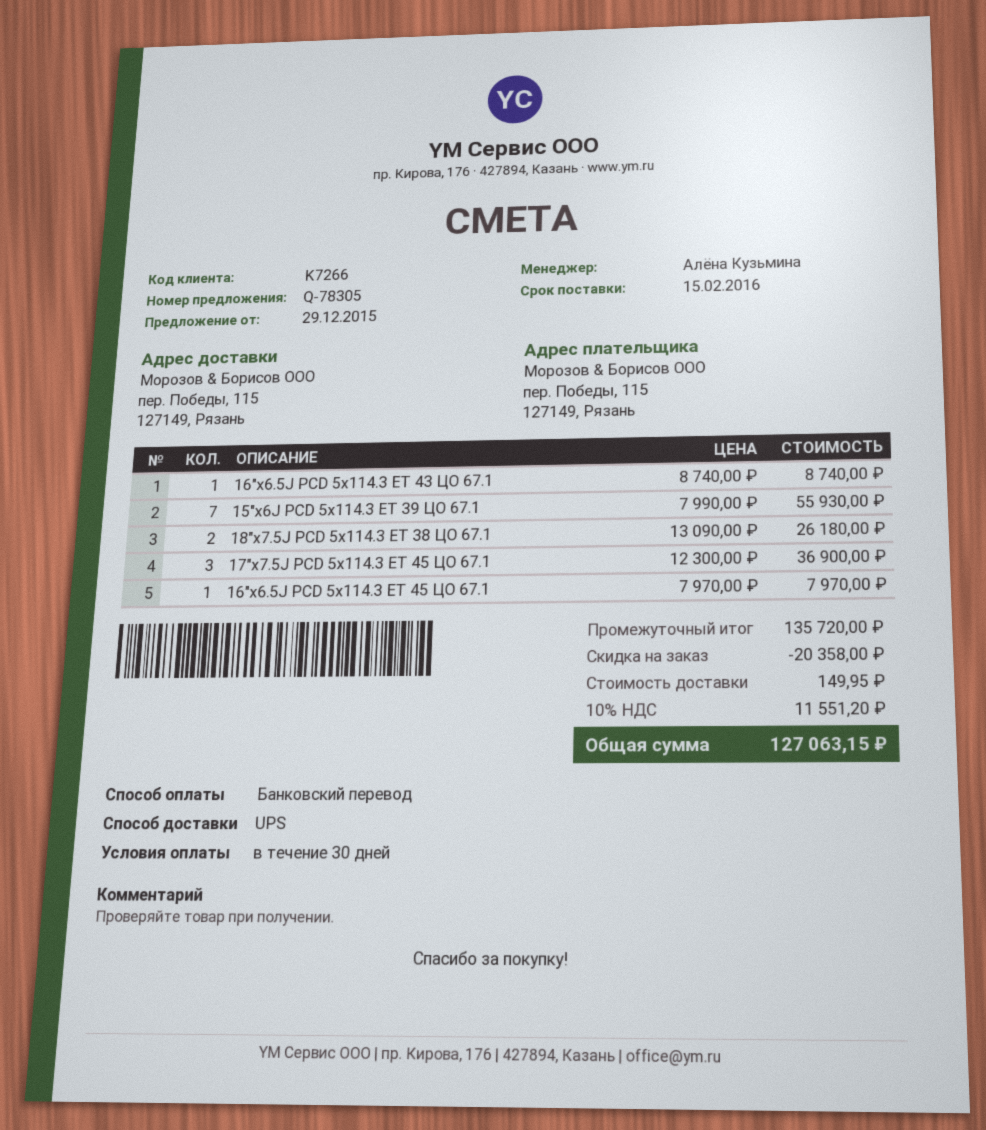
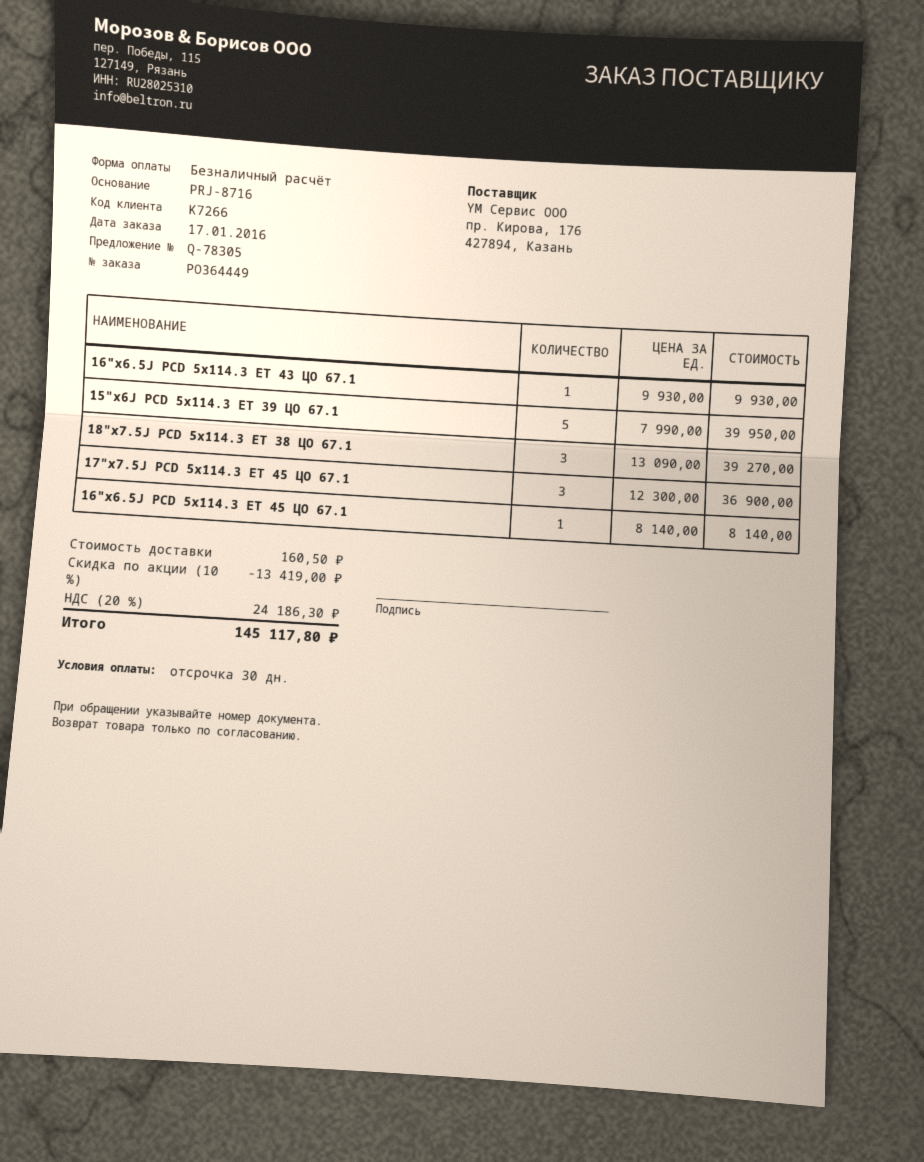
16"x6.5J PCD 5x114.3 ЕТ 43 ЦО 67.1: 1 x 8740.00 = 8740.00 -> 1 x 9930.00 = 9930.00
15"x6J PCD 5x114.3 ЕТ 39 ЦО 67.1: 7 x 7990.00 = 55930.00 -> 5 x 7990.00 = 39950.00
18"x7.5J PCD 5x114.3 ЕТ 38 ЦО 67.1: 2 x 13090.00 = 26180.00 -> 3 x 13090.00 = 39270.00
16"x6.5J PCD 5x114.3 ЕТ 45 ЦО 67.1: 1 x 7970.00 = 7970.00 -> 1 x 8140.00 = 8140.00
discount: 20358.00 -> 13419.00
shipping: 149.95 -> 160.50
tax: 10% = 11551.20 -> 20% = 24186.30
total: 127063.15 -> 145117.80

